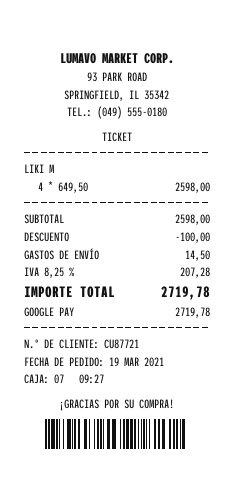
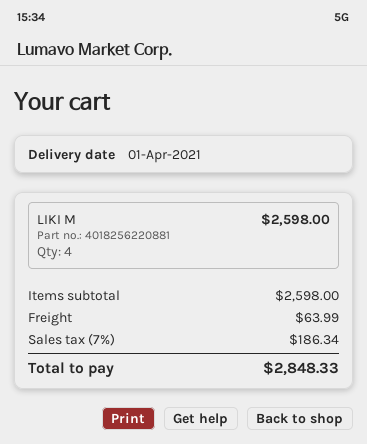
discount: 100.00 -> none
shipping: 14.50 -> 63.99
tax: 8.25% = 207.28 -> 7% = 186.34
total: 2719.78 -> 2848.33

